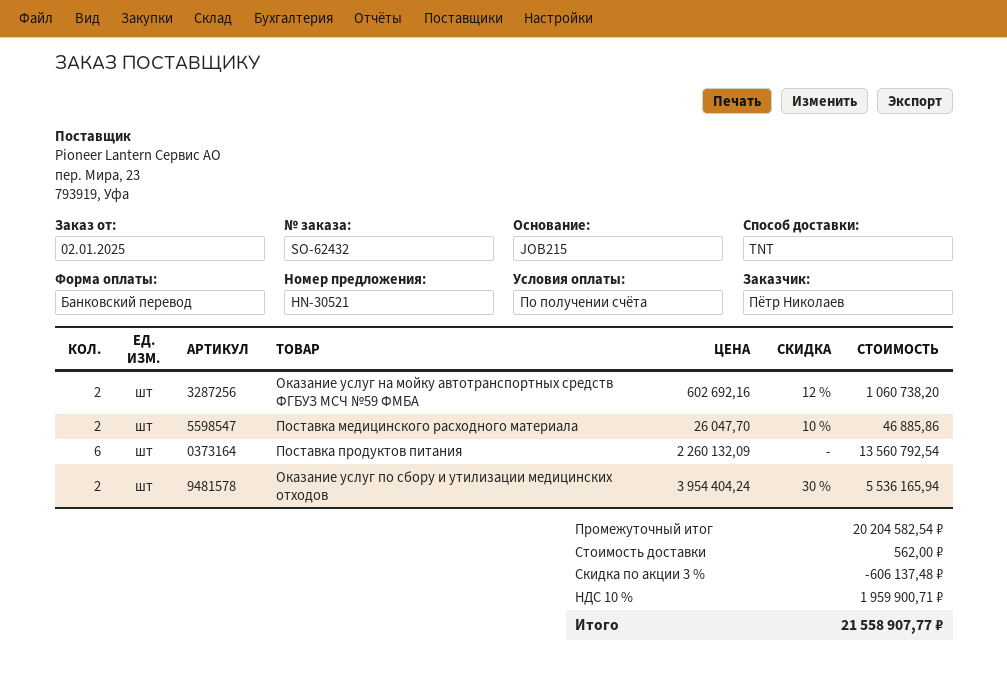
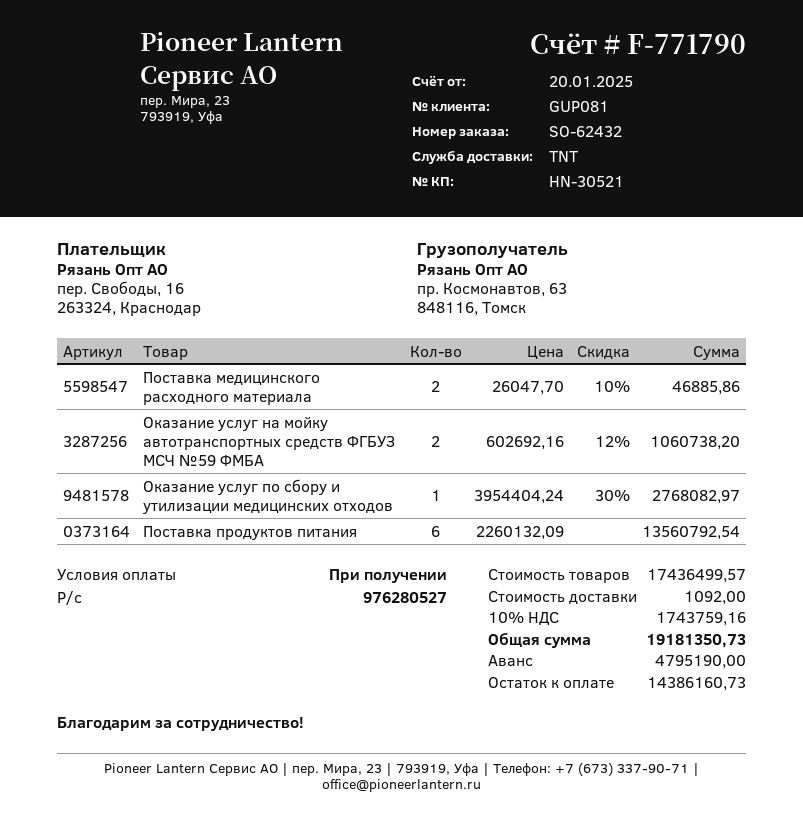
Оказание услуг по сбору и утилизации медицинских отходов: 2 x 3954404.24 - 30% = 5536165.94 -> 1 x 3954404.24 - 30% = 2768082.97
subtotal: 20204582.54 -> 17436499.57
discount: 3% = 606137.48 -> none
shipping: 562.00 -> 1092.00
tax: 10% = 1959900.71 -> 10% = 1743759.16
total: 21558907.77 -> 19181350.73

